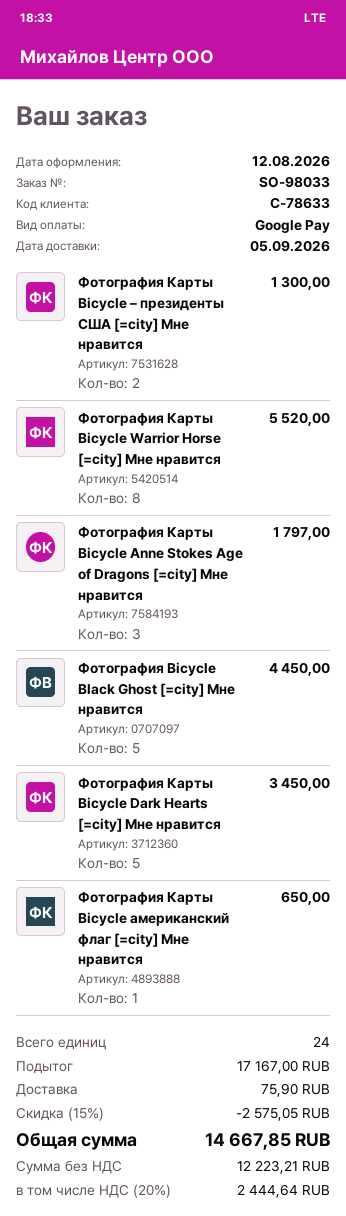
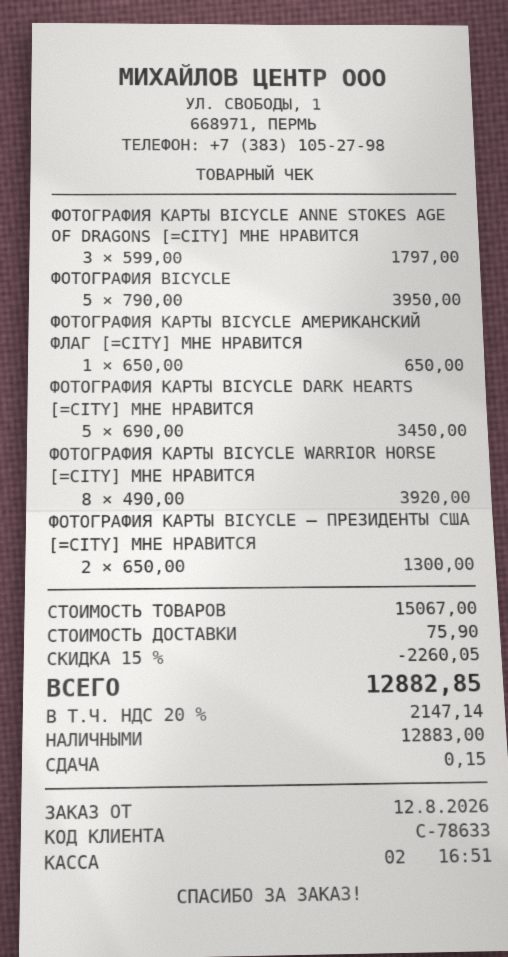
payment method: Google Pay -> cash
Фотография Карты Bicycle Warrior Horse [=city] Мне нравится: 8 for 5520.00 -> 8 for 3920.00
Фотография Bicycle Black Ghost [=city] Мне нравится: 5 for 4450.00 -> 5 for 3950.00
subtotal: 17167.00 -> 15067.00
discount: 15% = 2575.05 -> 15% = 2260.05
tax: 20% = 2444.64 -> 20% = 2147.14
total: 14667.85 -> 12882.85

